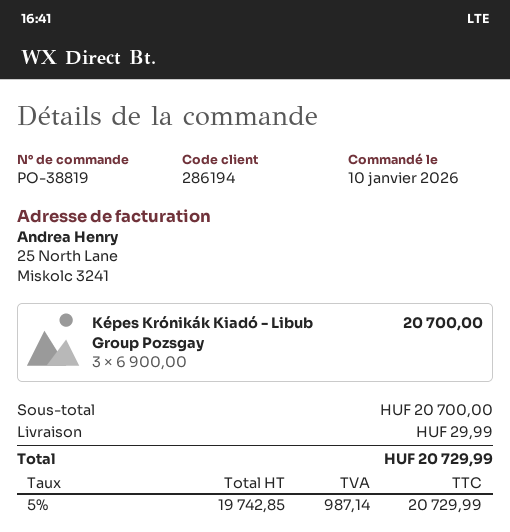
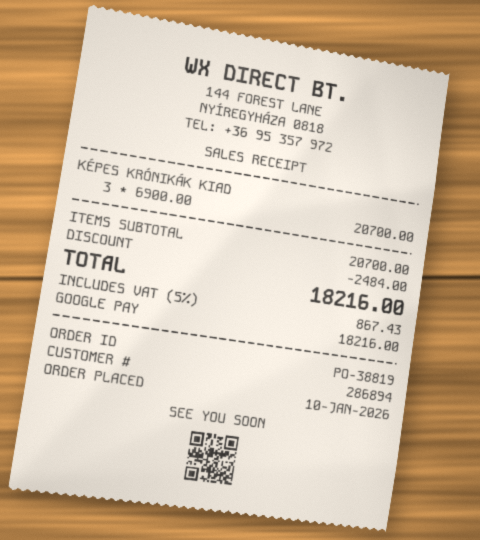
customer number: 286194 -> 286894
discount: none -> 2484.00
shipping: 29.99 -> none
tax: 5% = 987.14 -> 5% = 867.43
total: 20729.99 -> 18216.00

